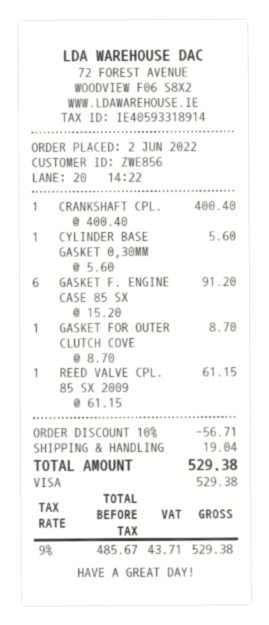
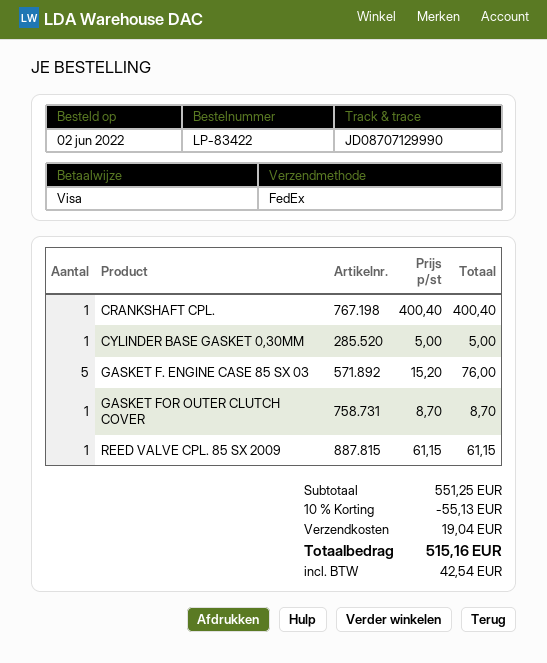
CYLINDER BASE GASKET 0,30MM: 1 x 5.60 = 5.60 -> 1 x 5.00 = 5.00
GASKET F. ENGINE CASE 85 SX: 6 x 15.20 = 91.20 -> 5 x 15.20 = 76.00
discount: 10% = 56.71 -> 10% = 55.13
tax: 43.71 -> 42.54
total: 529.38 -> 515.16

